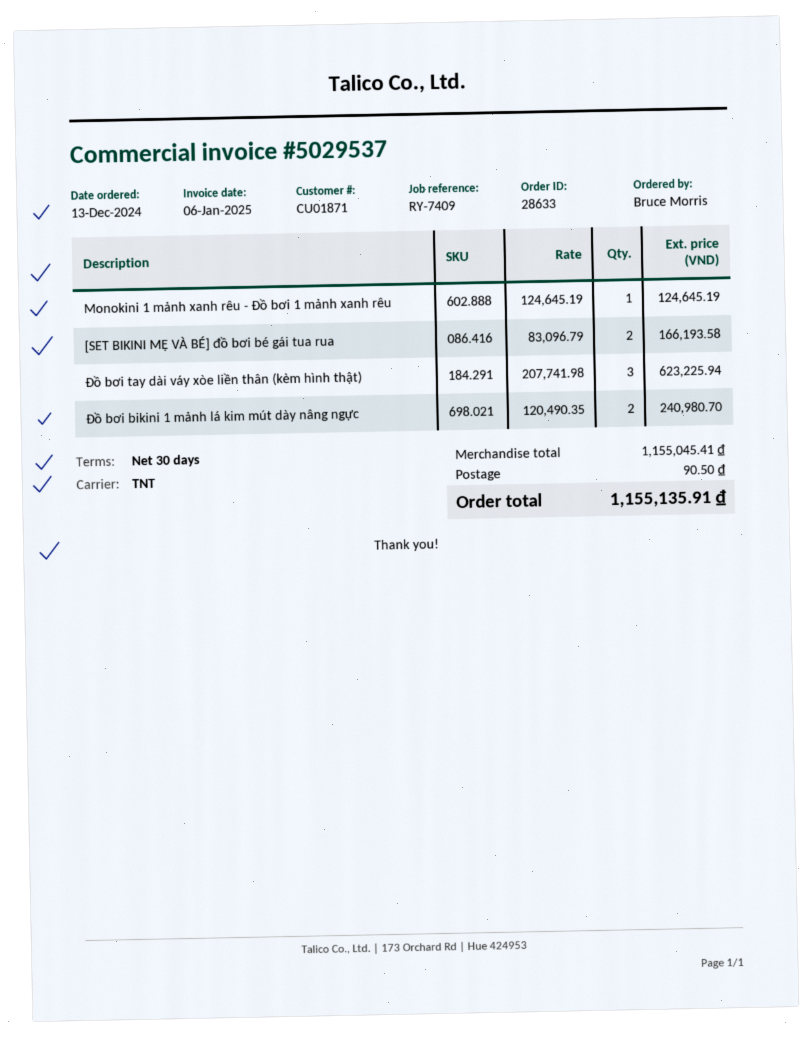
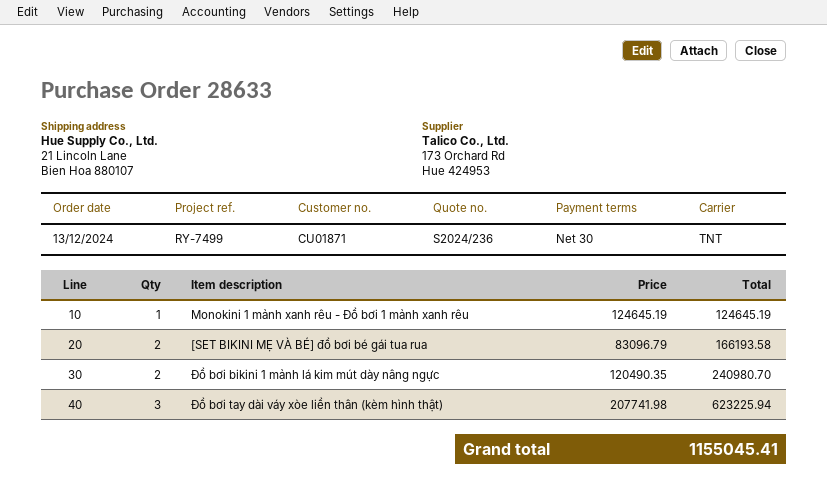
reference: RY-7409 -> RY-7499
shipping: 90.50 -> none
total: 1155135.91 -> 1155045.41

